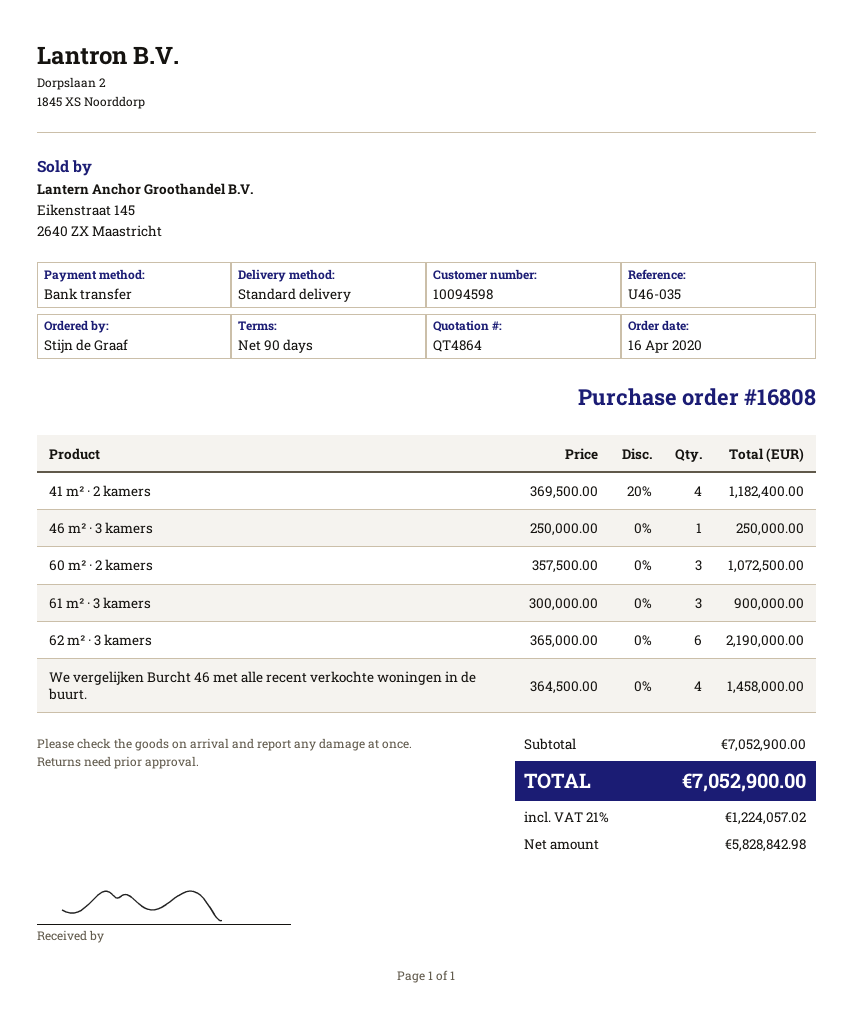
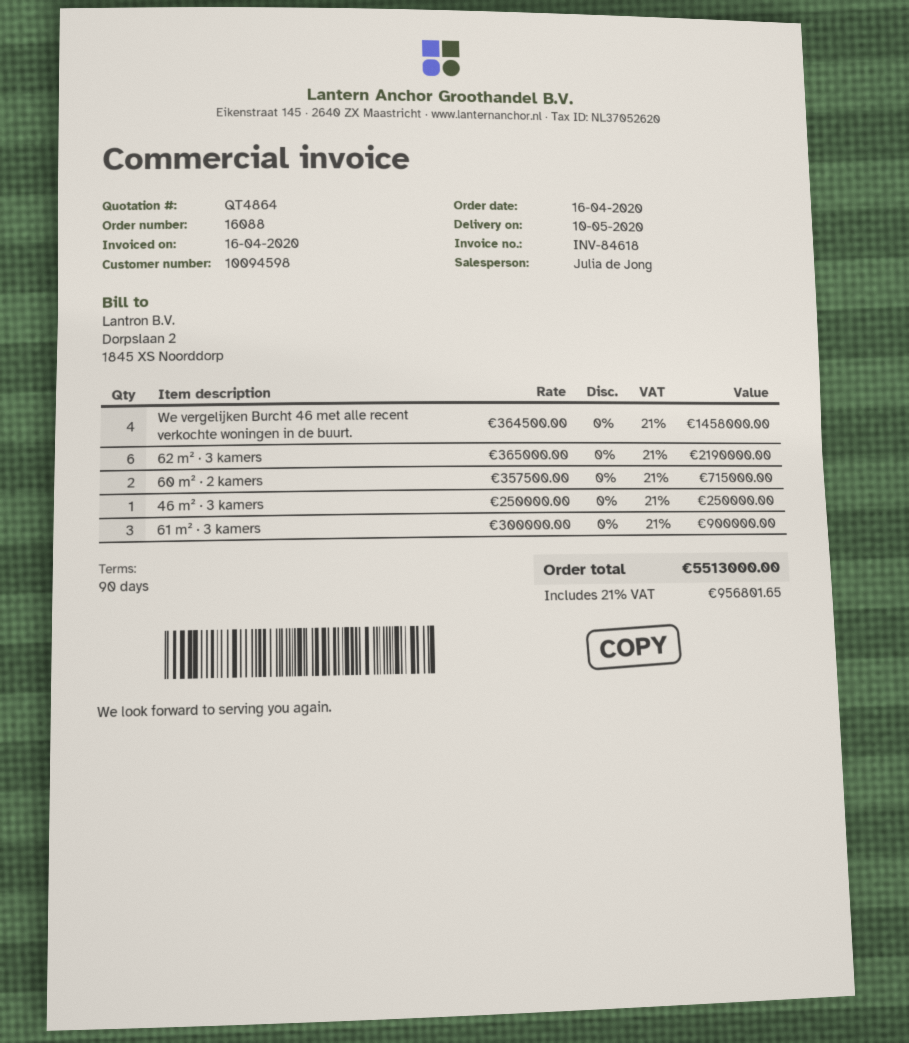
order number: 16808 -> 16088
41 m² · 2 kamers: 4 x 369500.00 - 20% = 1182400.00 -> none
60 m² · 2 kamers: 3 x 357500.00 = 1072500.00 -> 2 x 357500.00 = 715000.00
tax: 21% = 1224057.02 -> 21% = 956801.65
total: 7052900.00 -> 5513000.00

